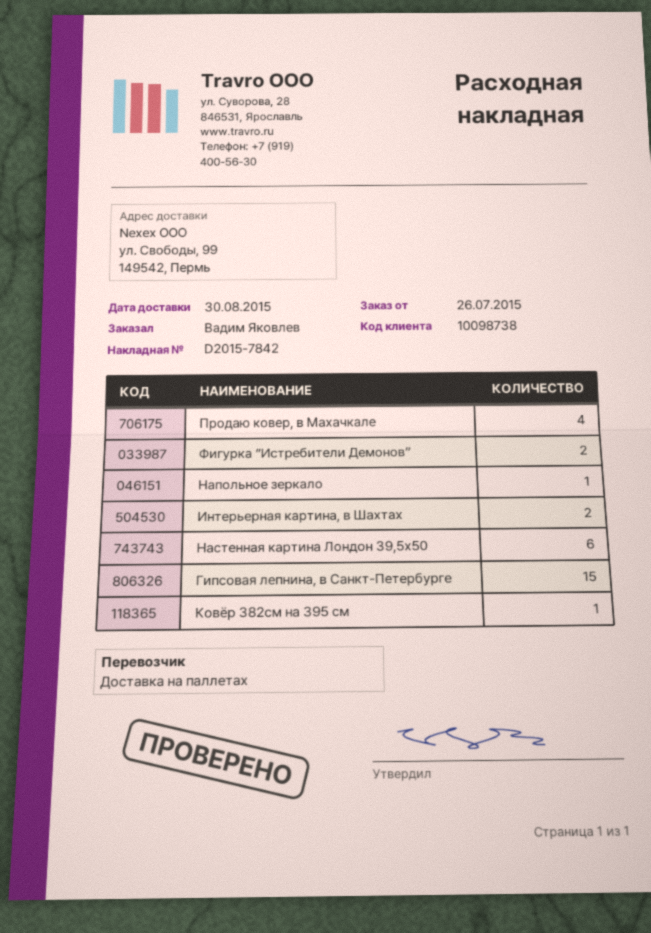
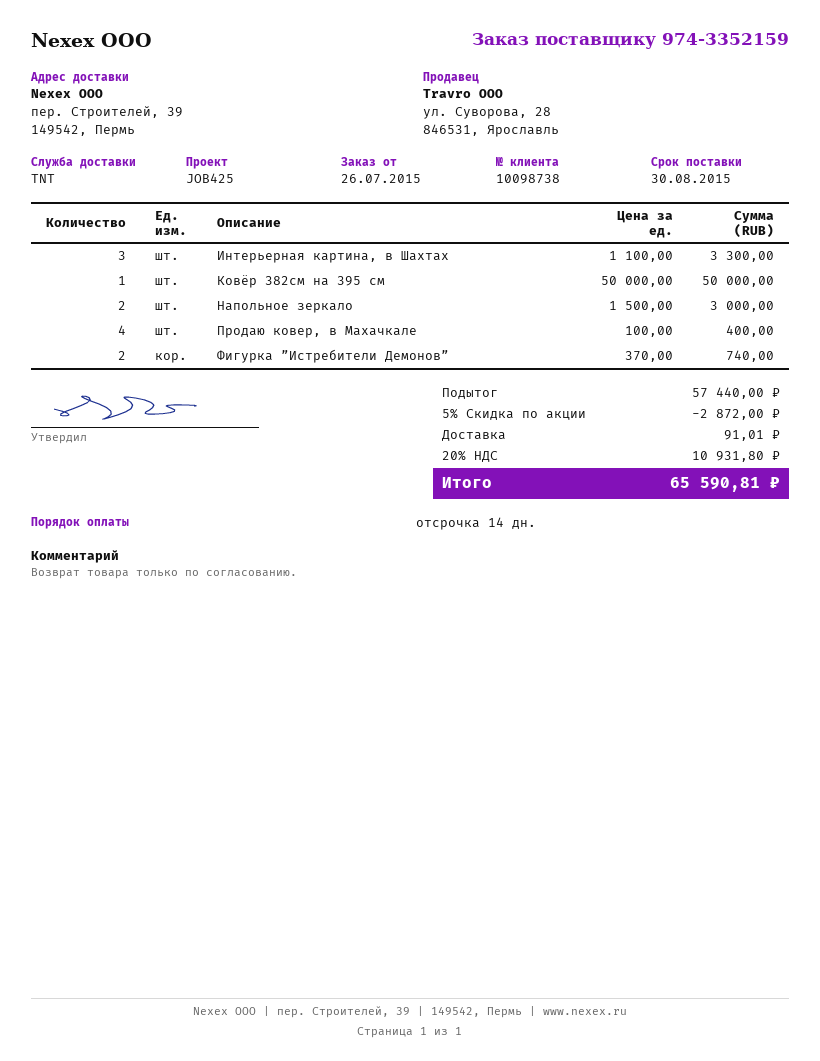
shipping method: pallet freight -> TNT
ship to: ул. Свободы, 99, 149542, Пермь -> пер. Строителей, 39, 149542, Пермь
Напольное зеркало: 1 -> 2
Интерьерная картина, в Шахтах: 2 -> 3
Настенная картина Лондон 39,5х50: 6 -> none
Гипсовая лепнина, в Санкт-Петербурге: 15 -> none

